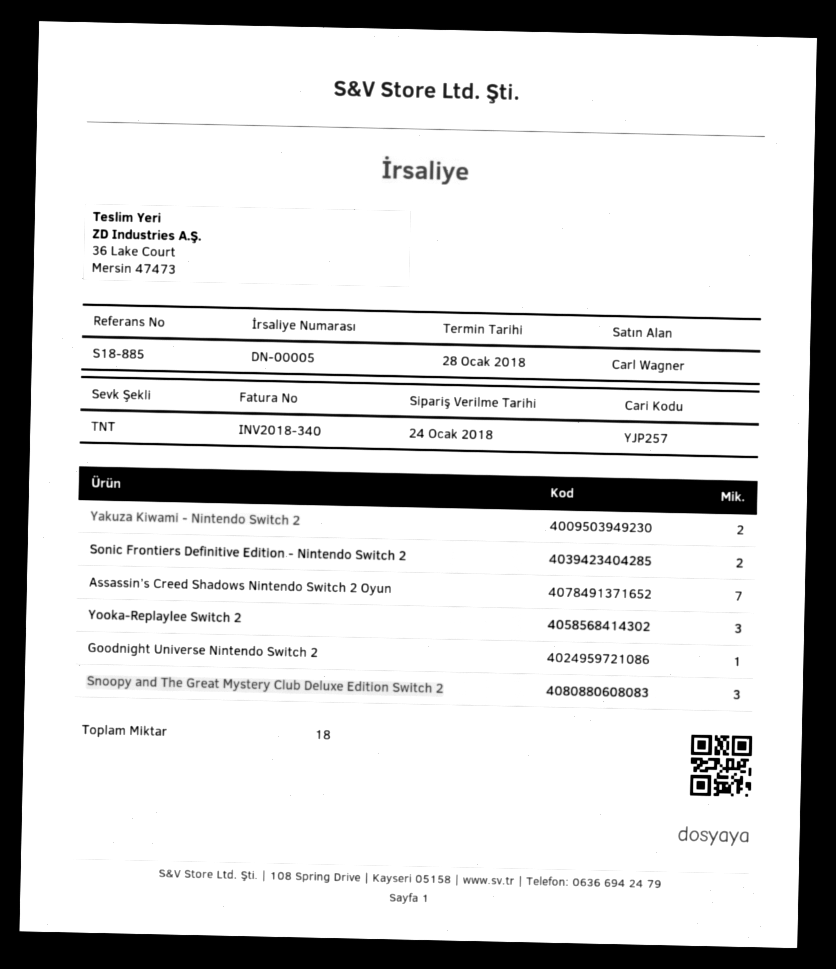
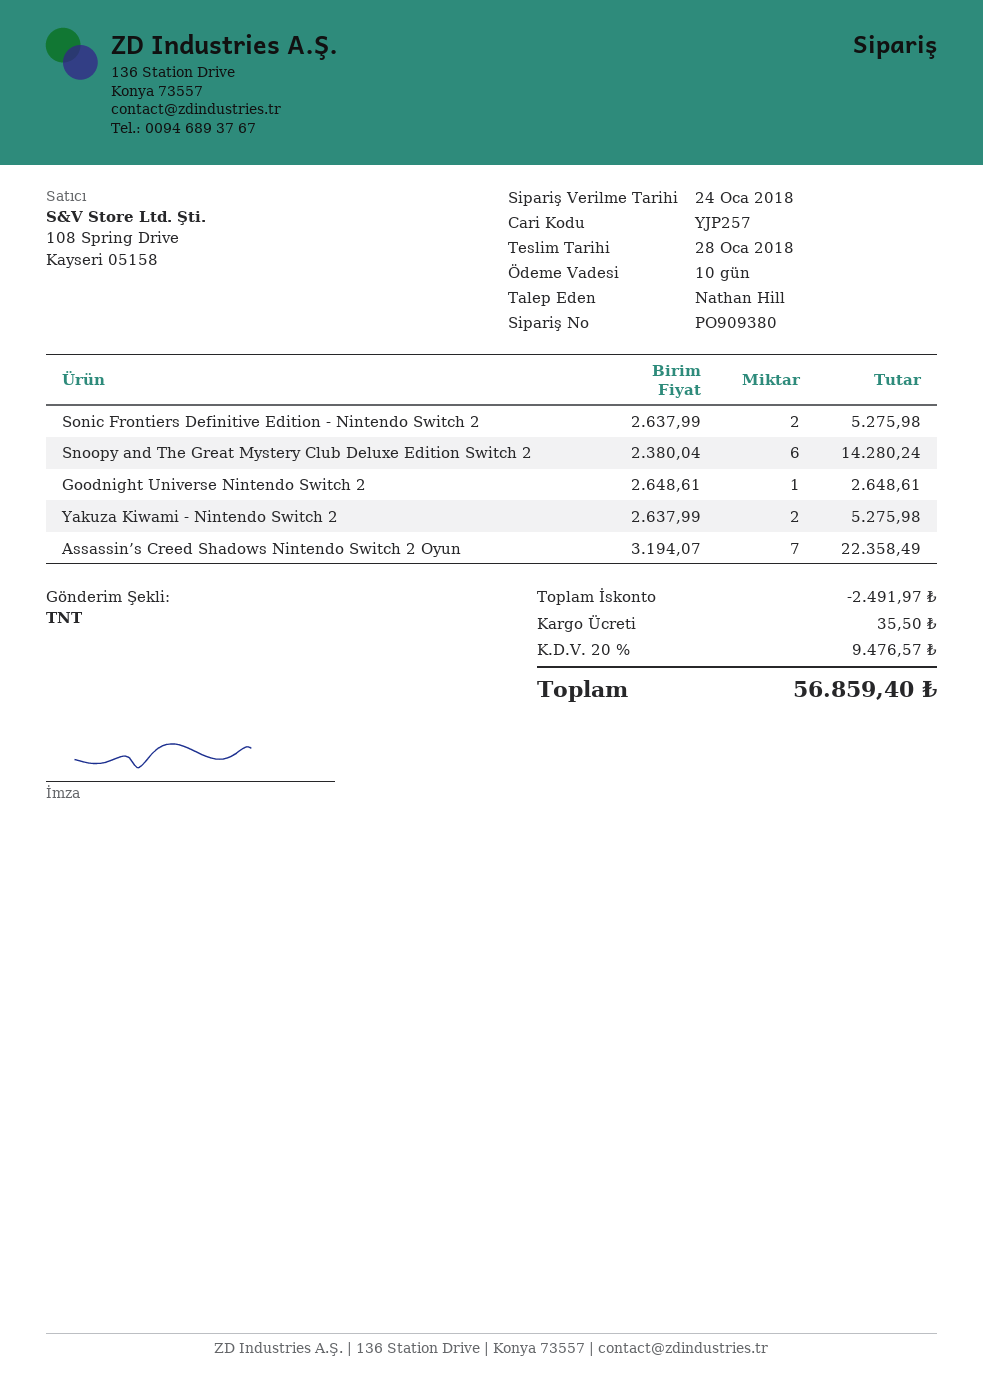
ordered by: Carl Wagner -> Nathan Hill
Yooka-Replaylee Switch 2: 3 -> none
Snoopy and The Great Mystery Club Deluxe Edition Switch 2: 3 -> 6

